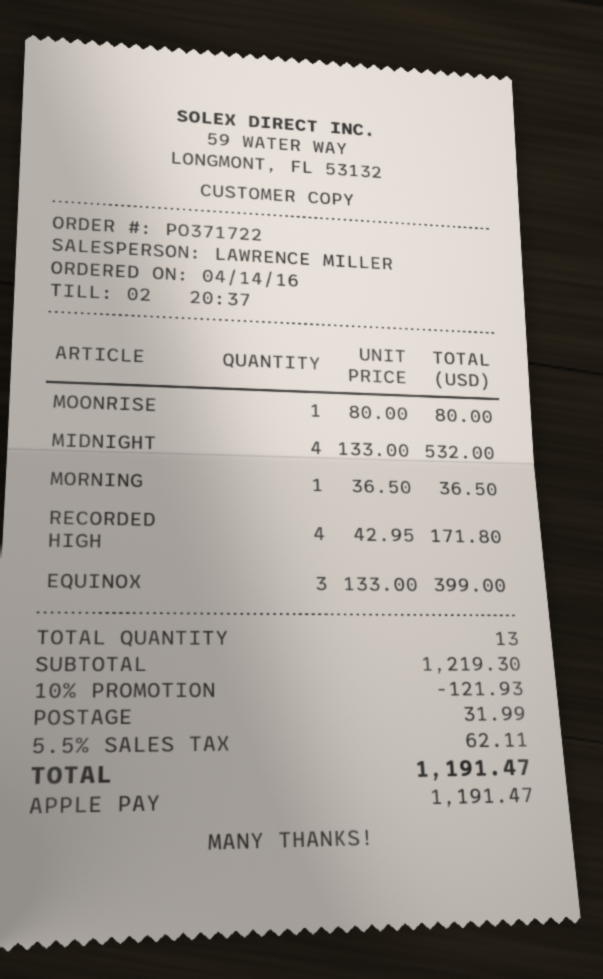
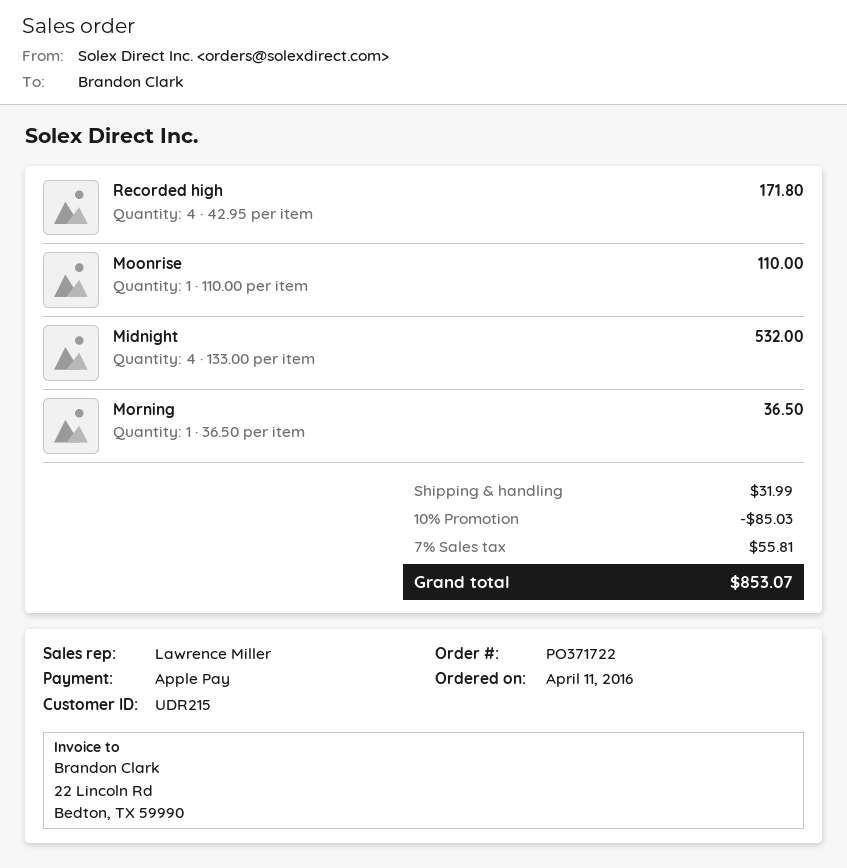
order date: 2016-04-14 -> 2016-04-11
MOONRISE: 1 x 80.00 = 80.00 -> 1 x 110.00 = 110.00
EQUINOX: 3 x 133.00 = 399.00 -> none
discount: 10% = 121.93 -> 10% = 85.03
tax: 5.5% = 62.11 -> 7% = 55.81
total: 1191.47 -> 853.07

